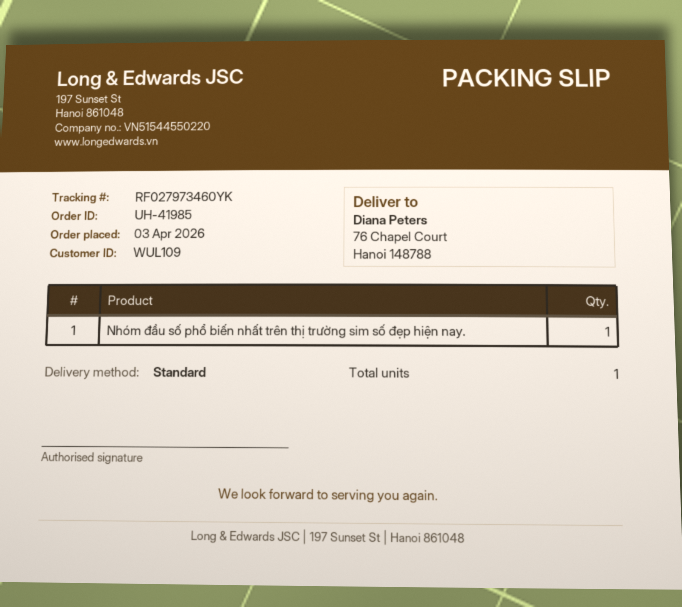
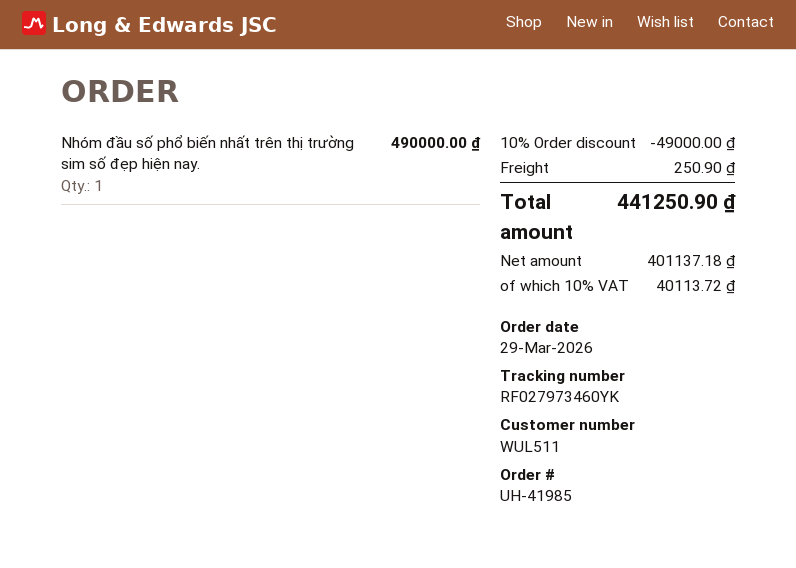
order date: 2026-04-03 -> 2026-03-29
customer number: WUL109 -> WUL511

